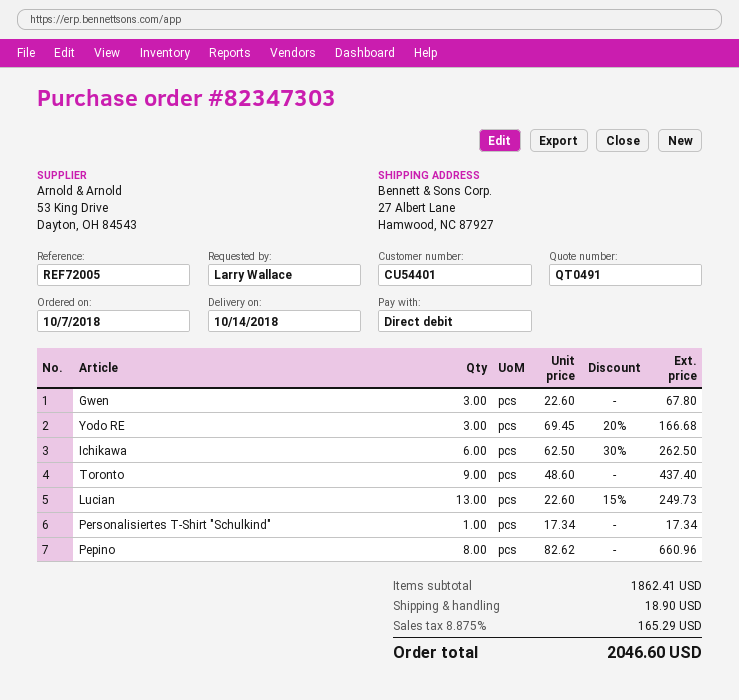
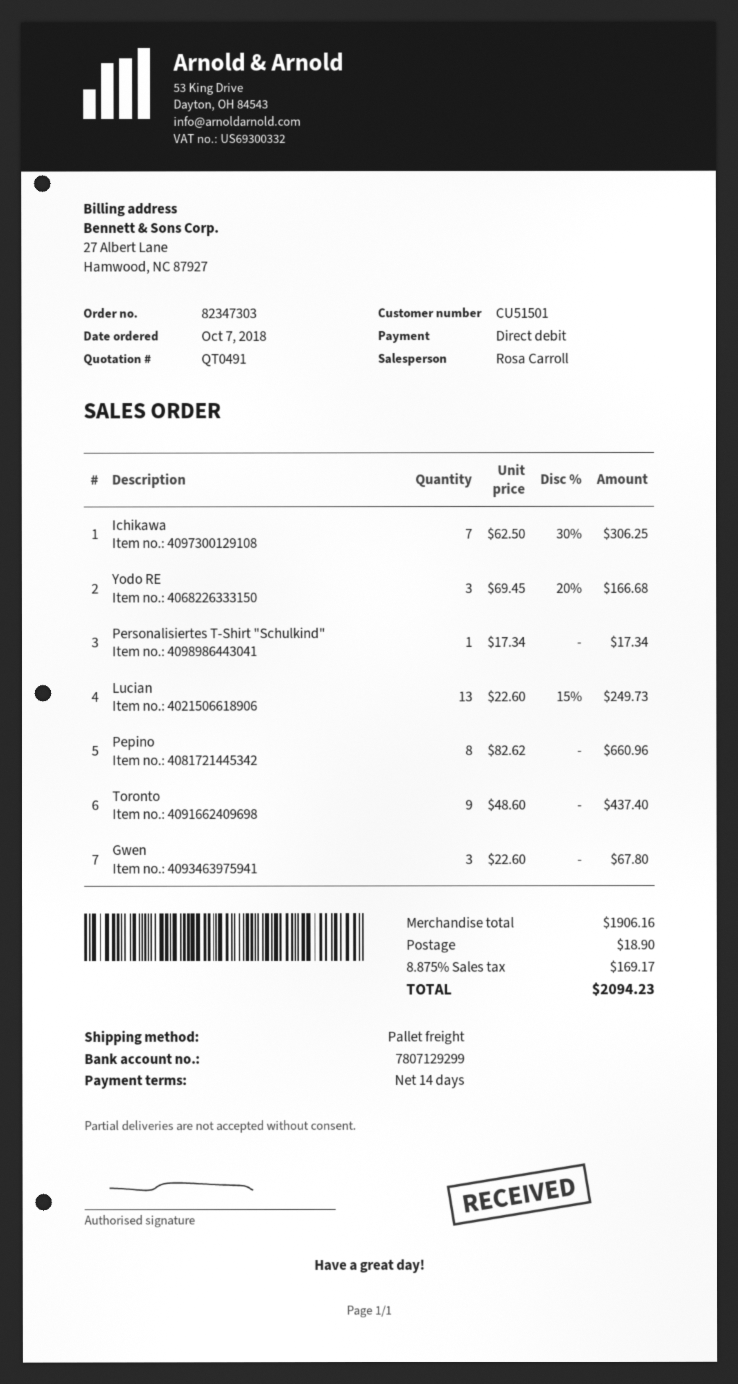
customer number: CU54401 -> CU51501
Ichikawa: 6 x 62.50 - 30% = 262.50 -> 7 x 62.50 - 30% = 306.25
subtotal: 1862.41 -> 1906.16
tax: 8.875% = 165.29 -> 8.875% = 169.17
total: 2046.60 -> 2094.23

